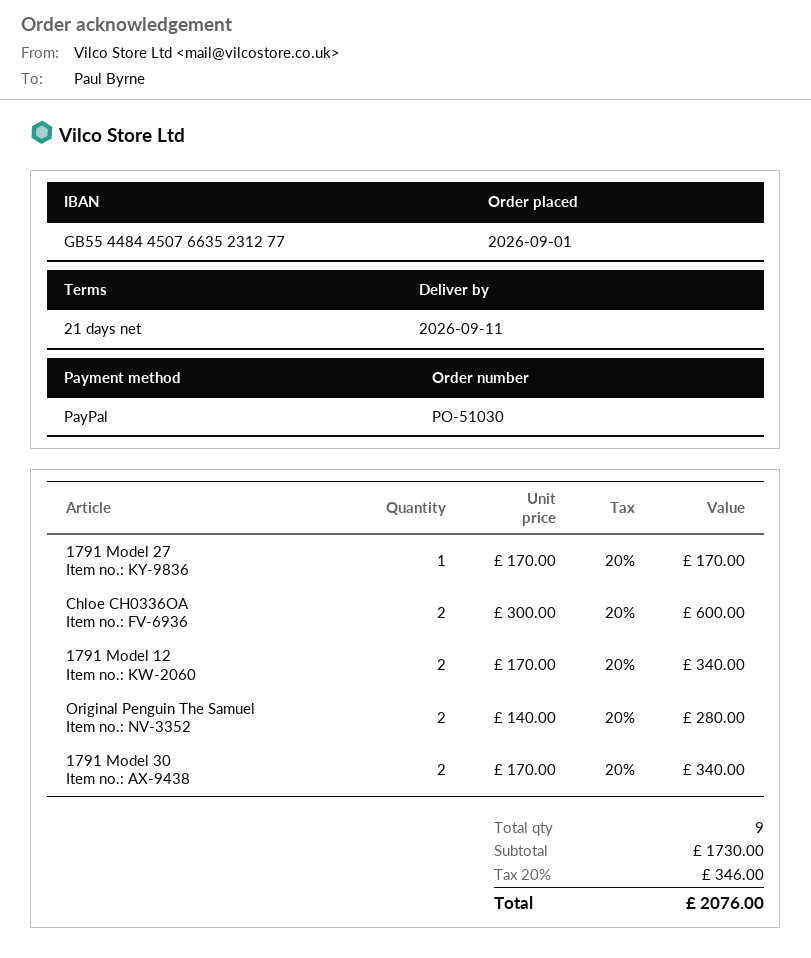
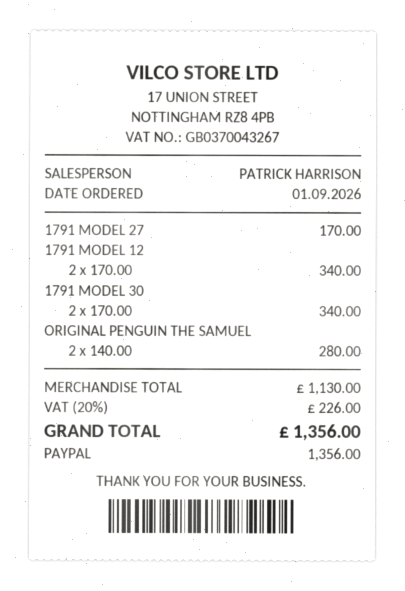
Chloe CH0336OA: 2 x 300.00 = 600.00 -> none
subtotal: 1730.00 -> 1130.00
tax: 20% = 346.00 -> 20% = 226.00
total: 2076.00 -> 1356.00

